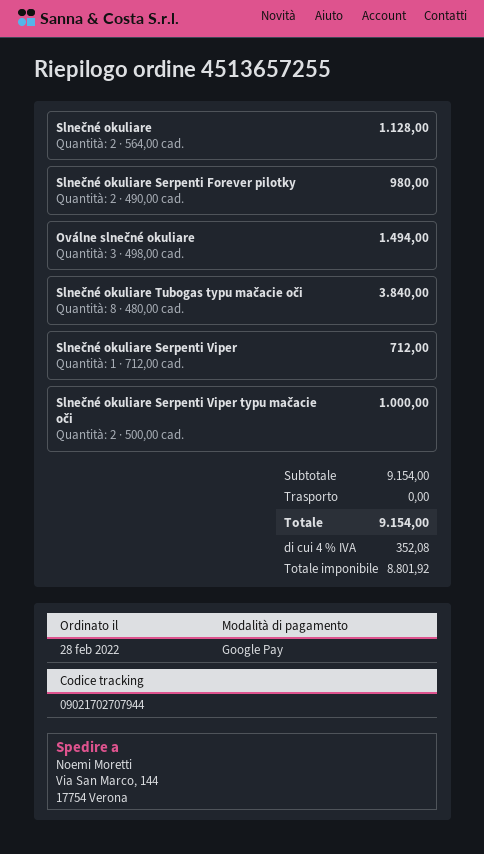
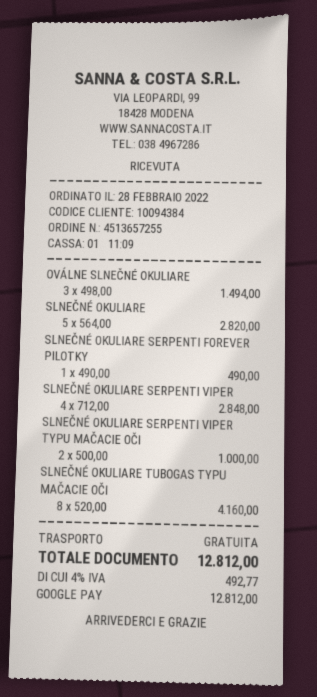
Slnečné okuliare: 2 x 564.00 = 1128.00 -> 5 x 564.00 = 2820.00
Slnečné okuliare Serpenti Forever pilotky: 2 x 490.00 = 980.00 -> 1 x 490.00 = 490.00
Slnečné okuliare Tubogas typu mačacie oči: 8 x 480.00 = 3840.00 -> 8 x 520.00 = 4160.00
Slnečné okuliare Serpenti Viper: 1 x 712.00 = 712.00 -> 4 x 712.00 = 2848.00
tax: 4% = 352.08 -> 4% = 492.77
total: 9154.00 -> 12812.00

